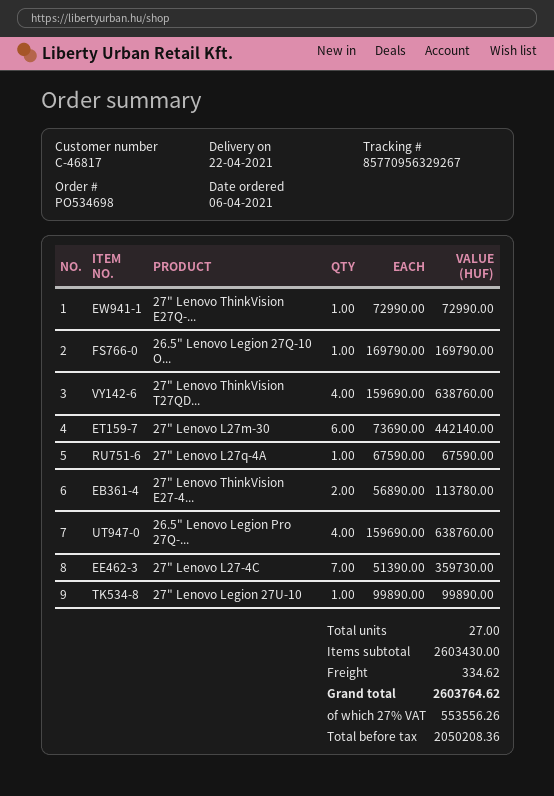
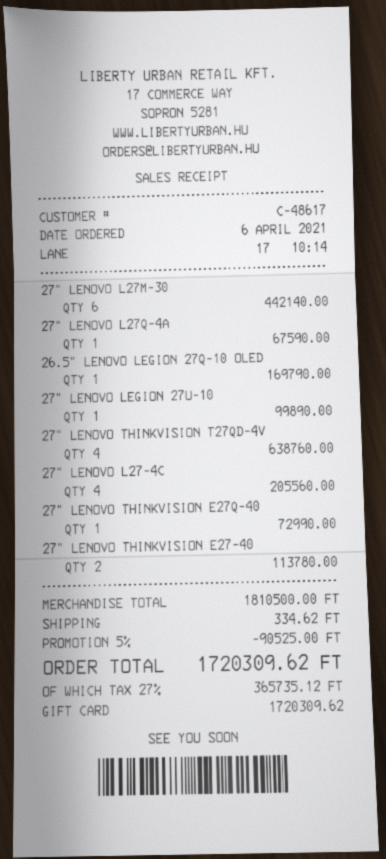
customer number: C-46817 -> C-48617
26.5" Lenovo Legion Pro 27Q-...: 4 for 638760.00 -> none
27" Lenovo L27-4C: 7 for 359730.00 -> 4 for 205560.00
subtotal: 2603430.00 -> 1810500.00
discount: none -> 5% = 90525.00
tax: 27% = 553556.26 -> 27% = 365735.12
total: 2603764.62 -> 1720309.62

